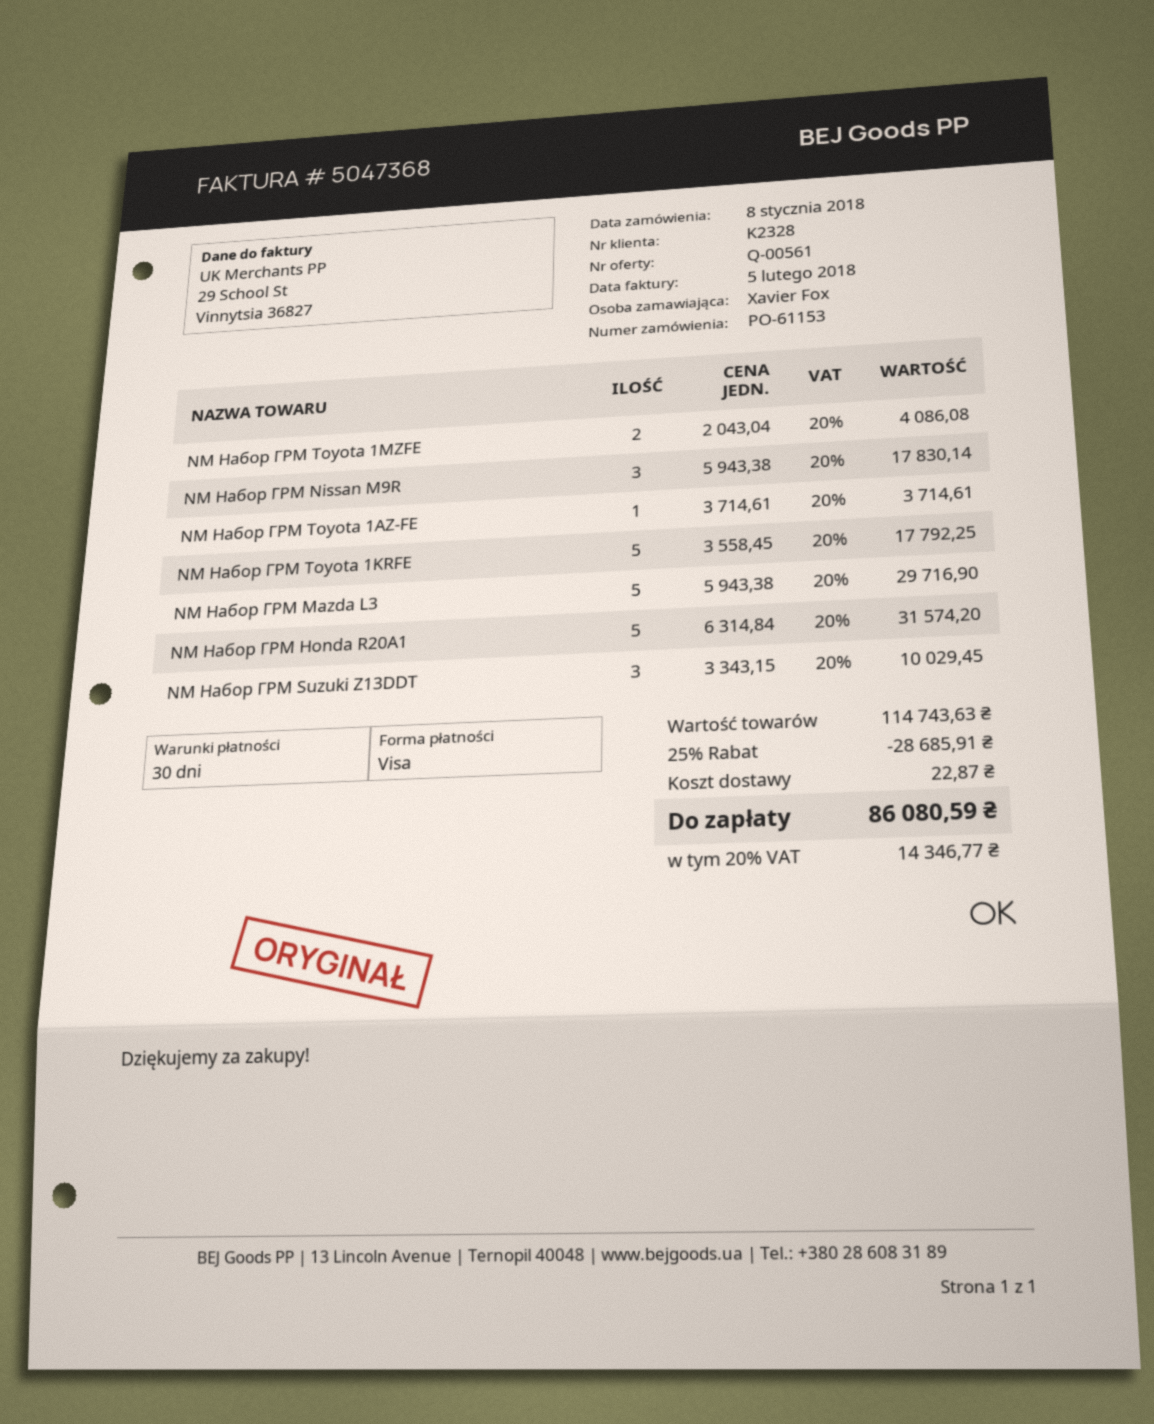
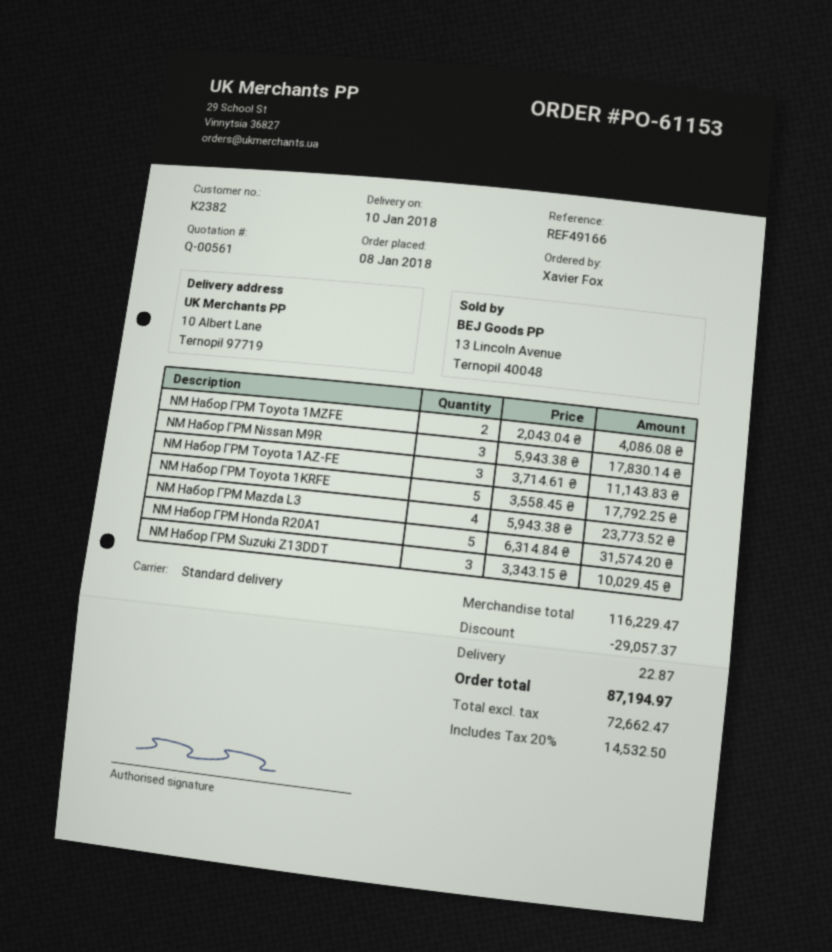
customer number: K2328 -> K2382
NM Набор ГРМ Toyota 1AZ-FE: 1 x 3714.61 = 3714.61 -> 3 x 3714.61 = 11143.83
NM Набор ГРМ Mazda L3: 5 x 5943.38 = 29716.90 -> 4 x 5943.38 = 23773.52
subtotal: 114743.63 -> 116229.47
discount: 28685.91 -> 29057.37
tax: 20% = 14346.77 -> 20% = 14532.50
total: 86080.59 -> 87194.97

